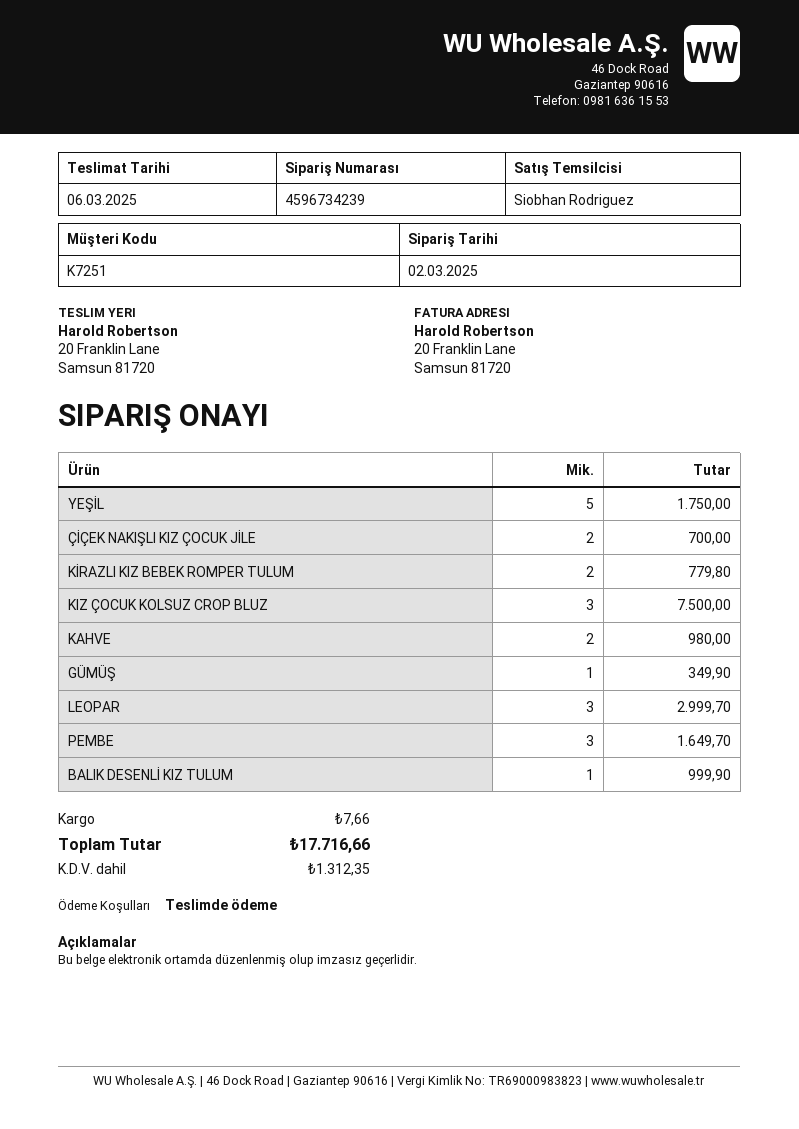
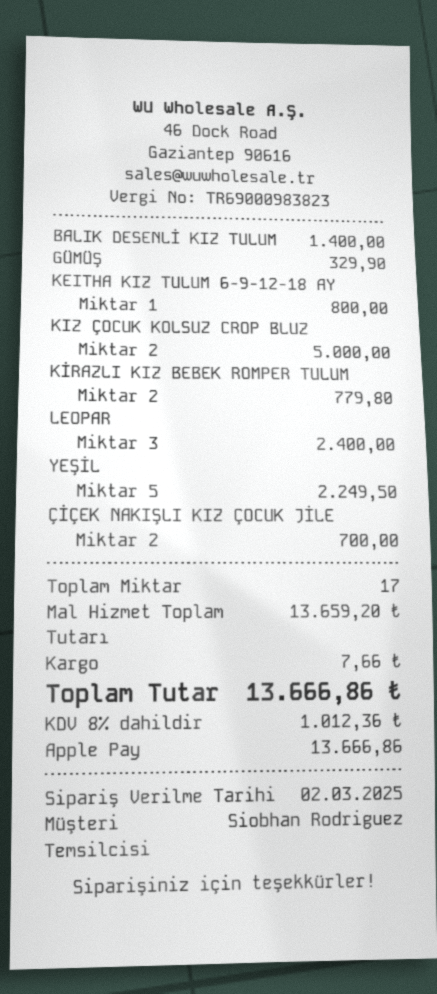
YEŞİL: 5 for 1750.00 -> 5 for 2249.50
KIZ ÇOCUK KOLSUZ CROP BLUZ: 3 for 7500.00 -> 2 for 5000.00
KAHVE: 2 for 980.00 -> none
GÜMÜŞ: 1 for 349.90 -> 1 for 329.90
LEOPAR: 3 for 2999.70 -> 3 for 2400.00
PEMBE: 3 for 1649.70 -> none
BALIK DESENLİ KIZ TULUM: 1 for 999.90 -> 1 for 1400.00
KEITHA KIZ TULUM 6-9-12-18 AY: none -> 1 for 800.00
tax: 1312.35 -> 1012.36
total: 17716.66 -> 13666.86

